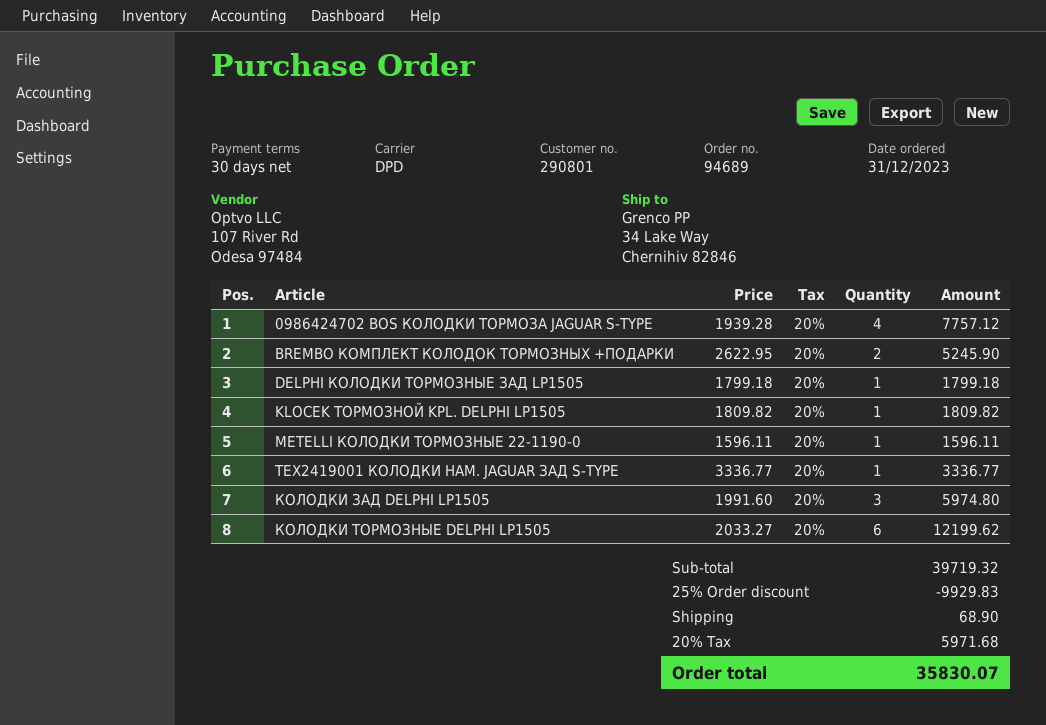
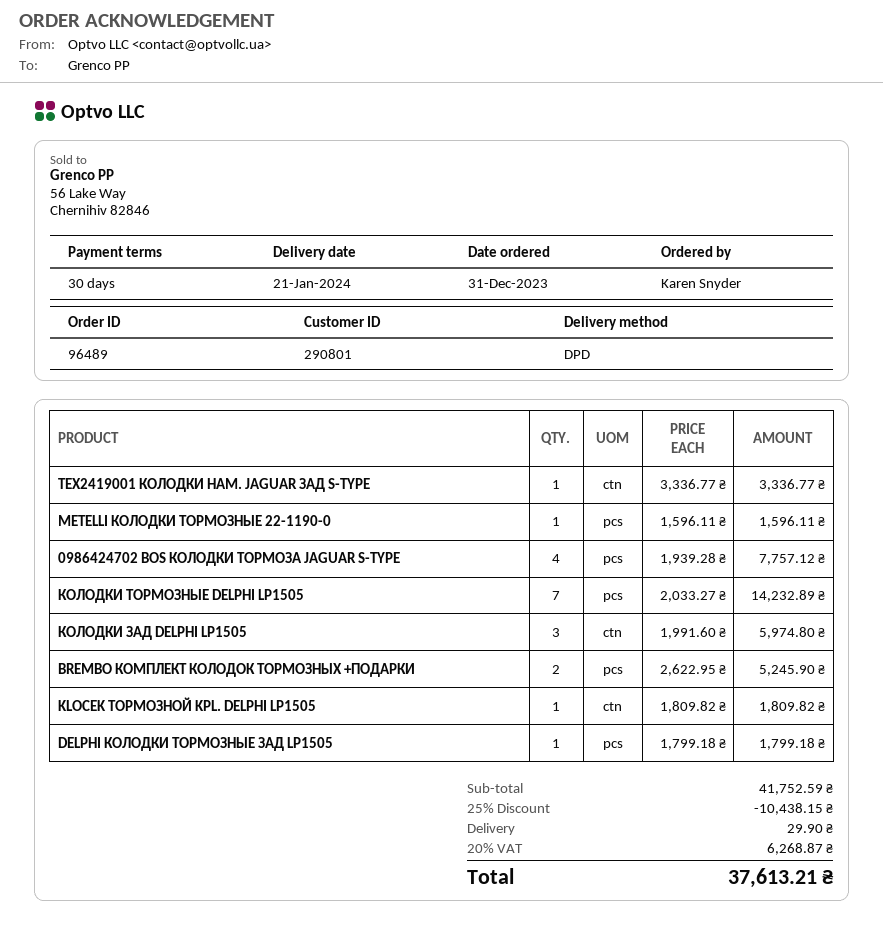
order number: 94689 -> 96489
КОЛОДКИ ТОРМОЗНЫЕ DELPHI LP1505: 6 x 2033.27 = 12199.62 -> 7 x 2033.27 = 14232.89
subtotal: 39719.32 -> 41752.59
discount: 25% = 9929.83 -> 25% = 10438.15
shipping: 68.90 -> 29.90
tax: 20% = 5971.68 -> 20% = 6268.87
total: 35830.07 -> 37613.21

